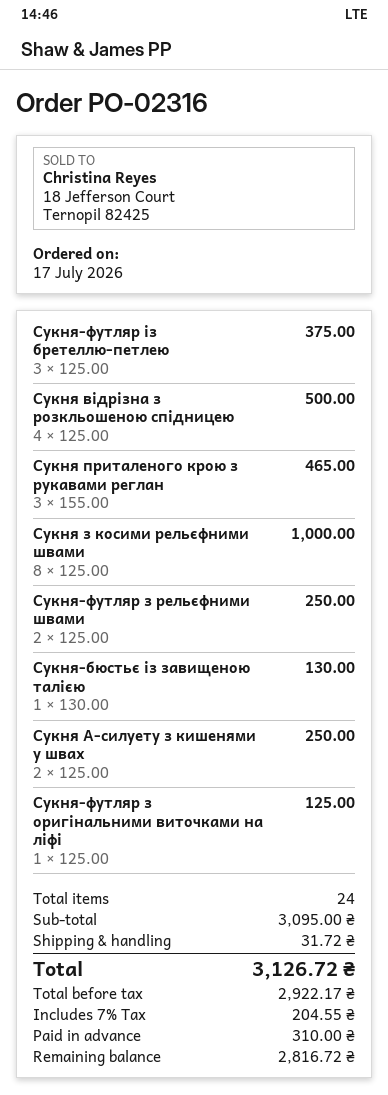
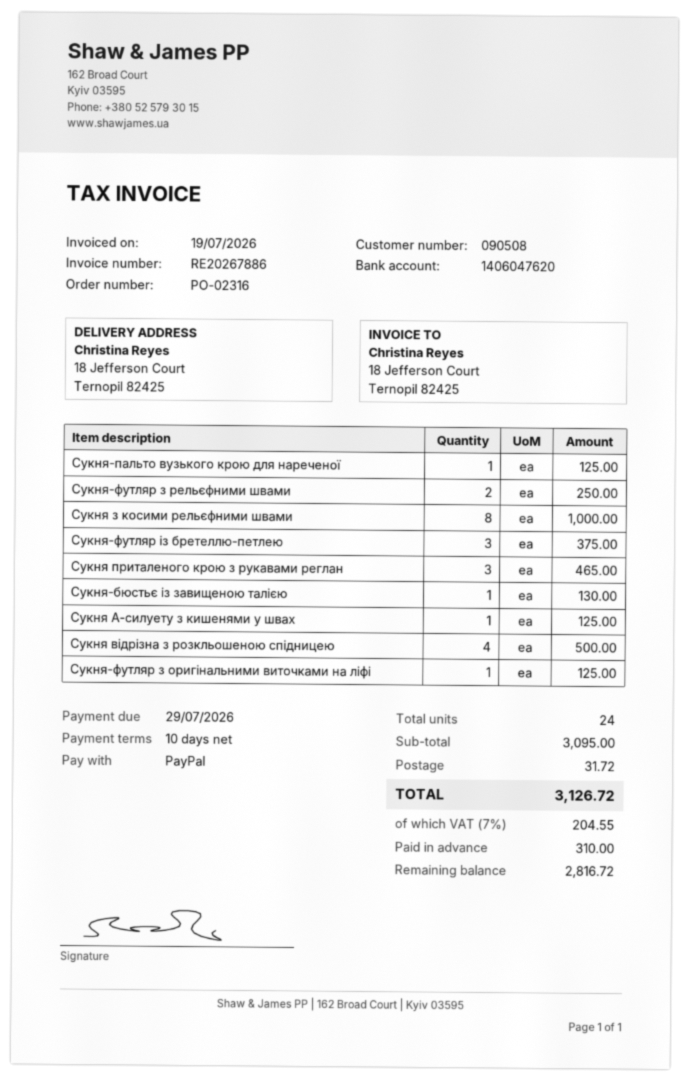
Сукня А-силуету з кишенями у швах: 2 for 250.00 -> 1 for 125.00
Сукня-пальто вузького крою для нареченої: none -> 1 for 125.00

